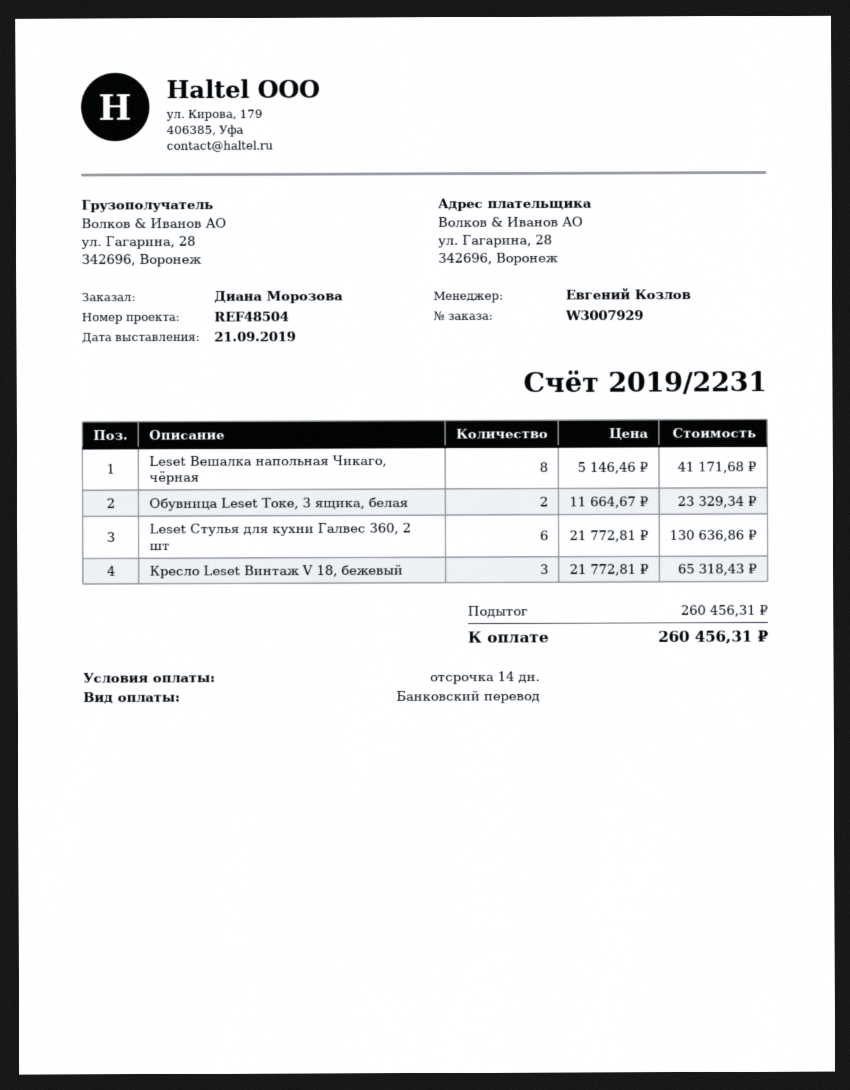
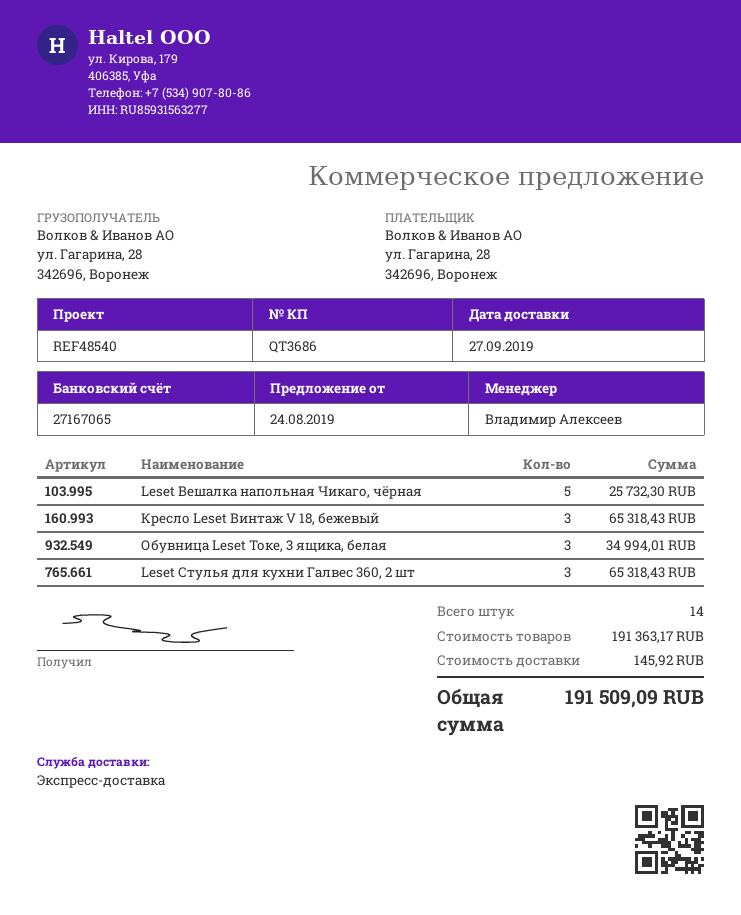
reference: REF48504 -> REF48540
sales rep: Евгений Козлов -> Владимир Алексеев
Leset Вешалка напольная Чикаго, чёрная: 8 for 41171.68 -> 5 for 25732.30
Обувница Leset Токе, 3 ящика, белая: 2 for 23329.34 -> 3 for 34994.01
Leset Стулья для кухни Галвес 360, 2 шт: 6 for 130636.86 -> 3 for 65318.43
subtotal: 260456.31 -> 191363.17
shipping: none -> 145.92
total: 260456.31 -> 191509.09

